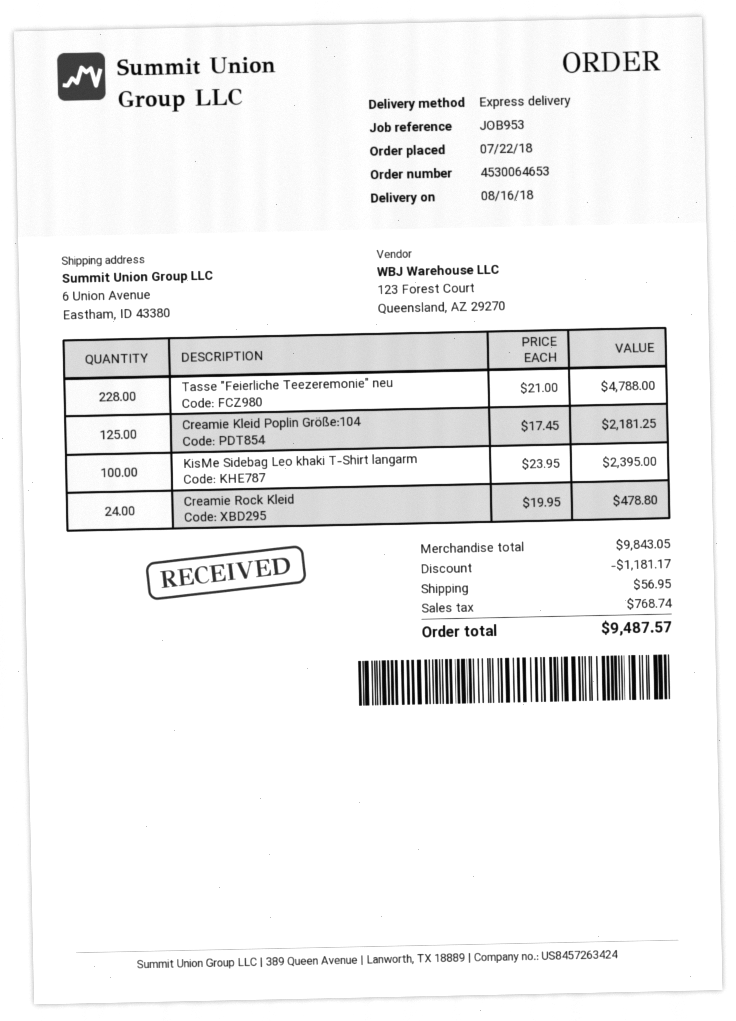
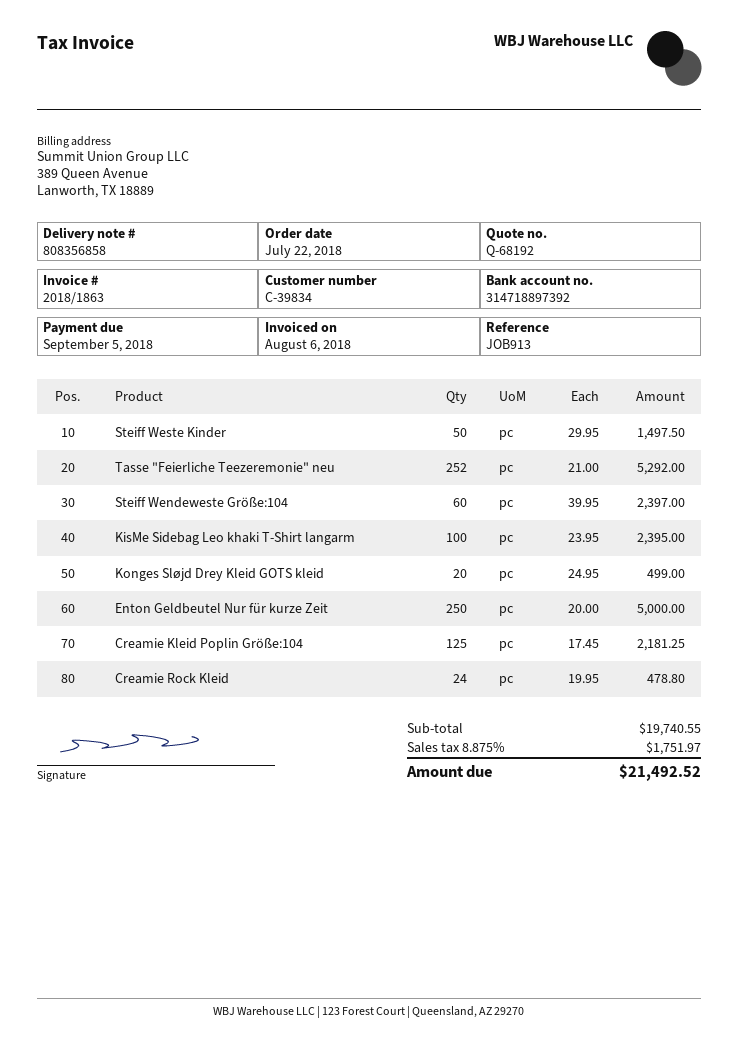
reference: JOB953 -> JOB913
Tasse "Feierliche Teezeremonie" neu: 228 x 21.00 = 4788.00 -> 252 x 21.00 = 5292.00
Steiff Weste Kinder: none -> 50 x 29.95 = 1497.50
Steiff Wendeweste Größe:104: none -> 60 x 39.95 = 2397.00
Konges Sløjd Drey Kleid GOTS kleid: none -> 20 x 24.95 = 499.00
Enton Geldbeutel Nur für kurze Zeit: none -> 250 x 20.00 = 5000.00
subtotal: 9843.05 -> 19740.55
discount: 1181.17 -> none
shipping: 56.95 -> none
tax: 768.74 -> 1751.97
total: 9487.57 -> 21492.52

